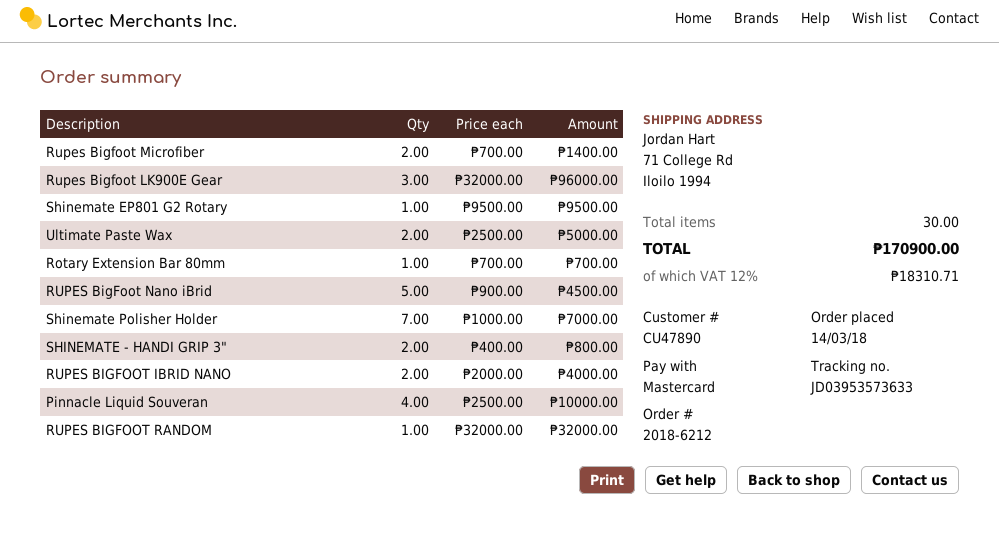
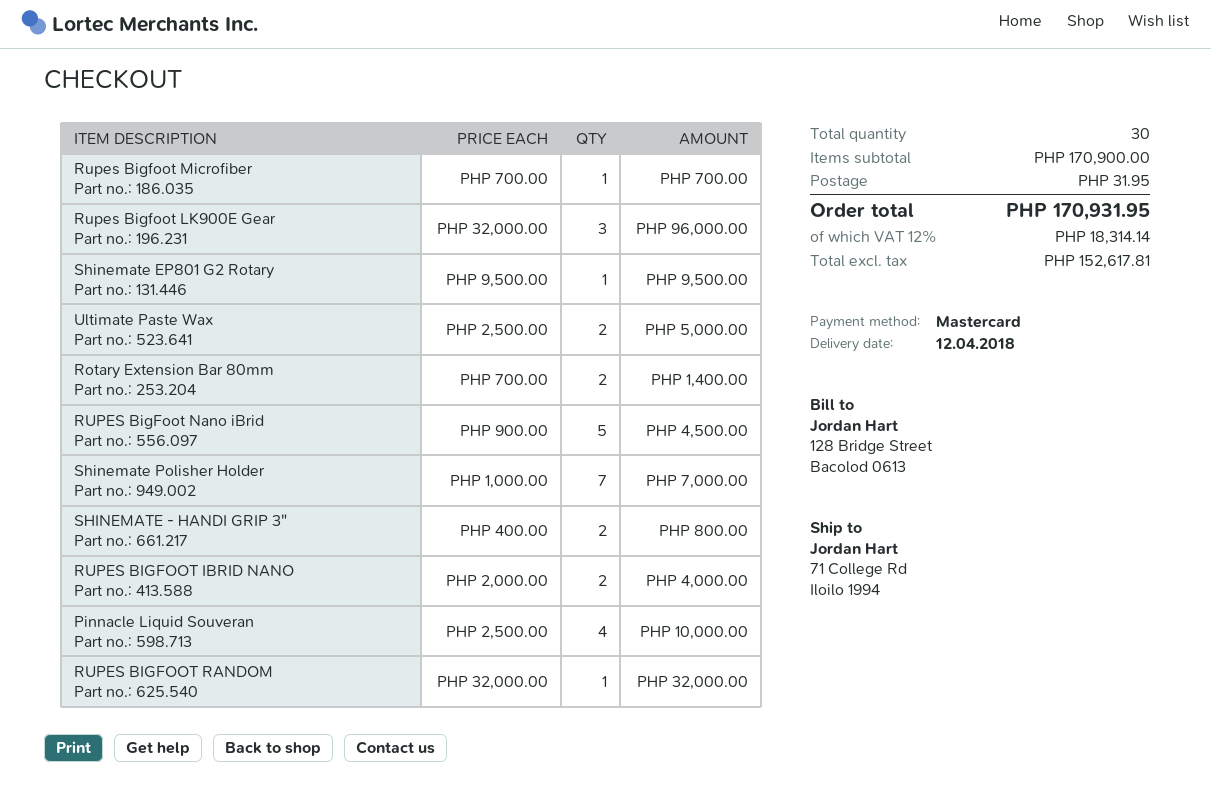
Rupes Bigfoot Microfiber: 2 x 700.00 = 1400.00 -> 1 x 700.00 = 700.00
Rotary Extension Bar 80mm: 1 x 700.00 = 700.00 -> 2 x 700.00 = 1400.00
shipping: none -> 31.95
tax: 12% = 18310.71 -> 12% = 18314.14
total: 170900.00 -> 170931.95

